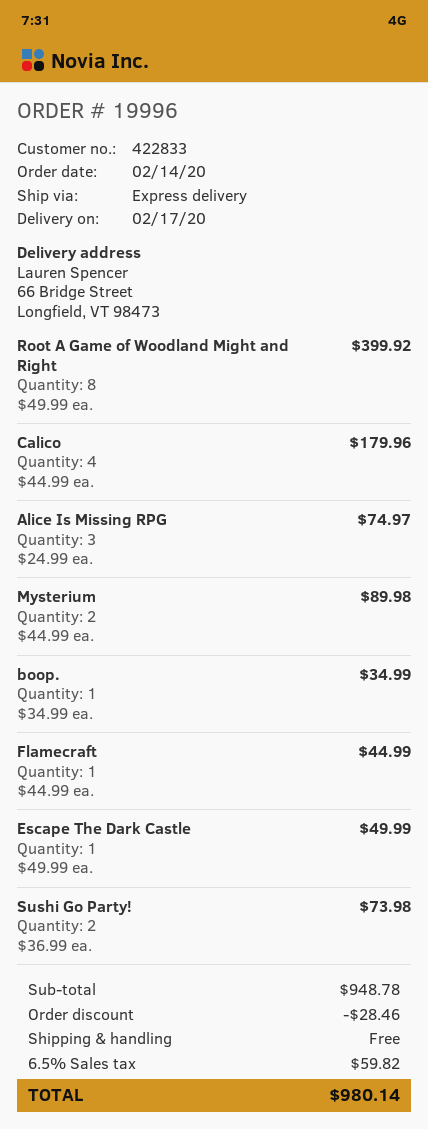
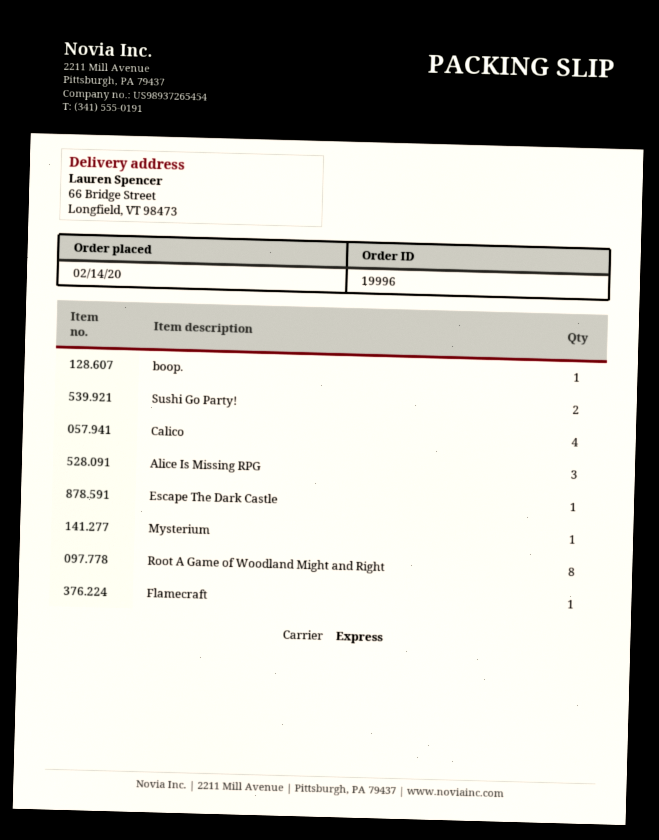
Mysterium: 2 -> 1

